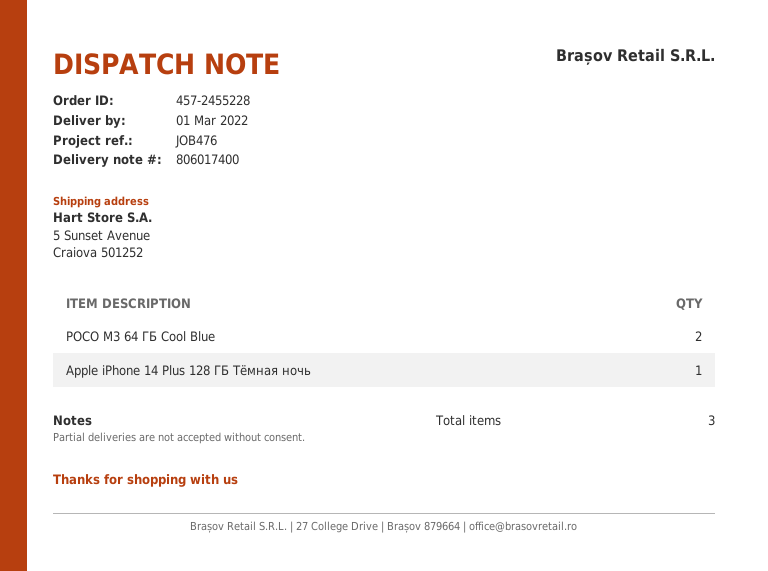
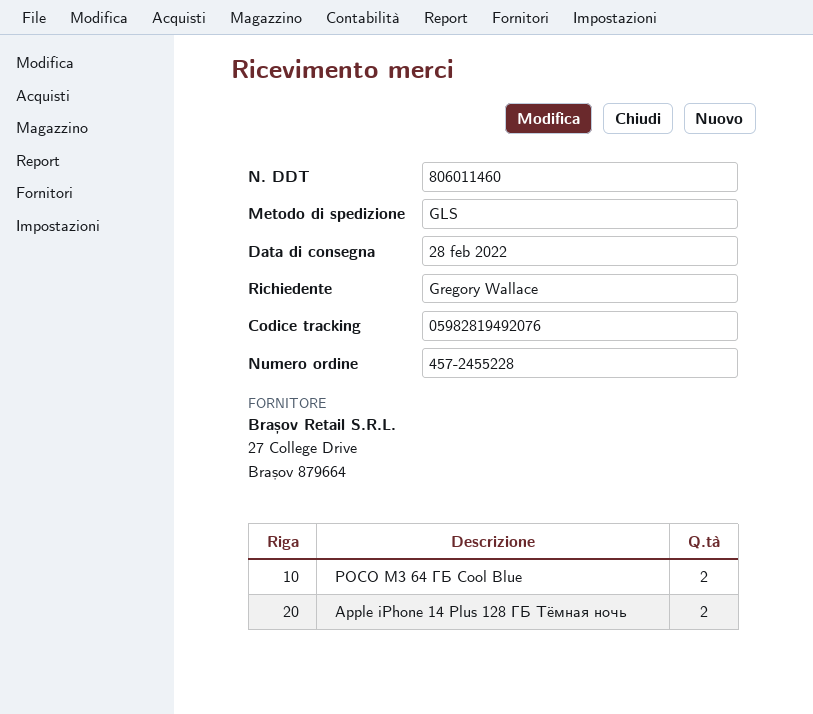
delivery note number: 806017400 -> 806011460
delivery date: 2022-03-01 -> 2022-02-28
Apple iPhone 14 Plus 128 ГБ Тёмная ночь: 1 -> 2

